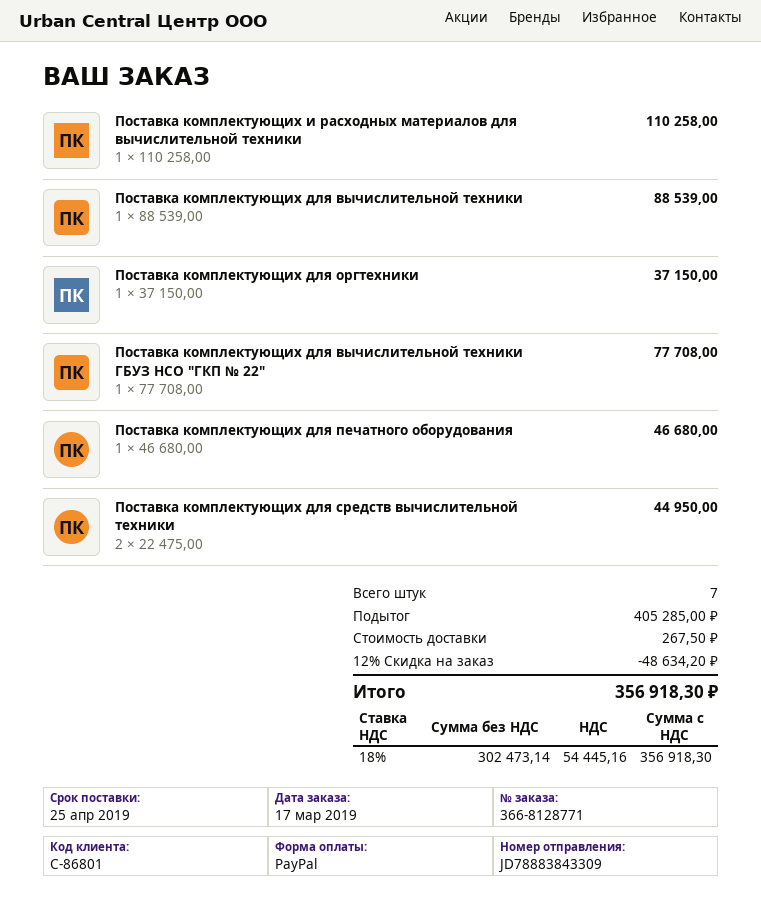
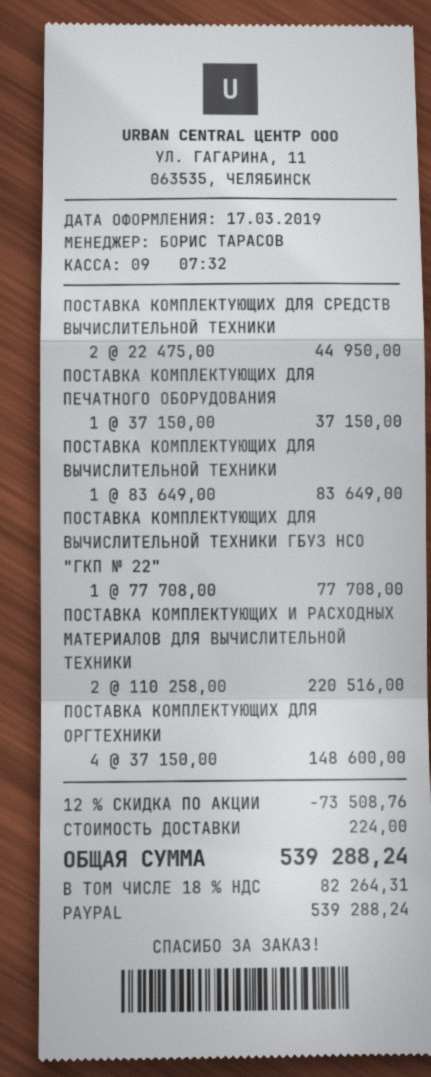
Поставка комплектующих и расходных материалов для вычислительной техники: 1 x 110258.00 = 110258.00 -> 2 x 110258.00 = 220516.00
Поставка комплектующих для вычислительной техники: 1 x 88539.00 = 88539.00 -> 1 x 83649.00 = 83649.00
Поставка комплектующих для оргтехники: 1 x 37150.00 = 37150.00 -> 4 x 37150.00 = 148600.00
Поставка комплектующих для печатного оборудования: 1 x 46680.00 = 46680.00 -> 1 x 37150.00 = 37150.00
discount: 12% = 48634.20 -> 12% = 73508.76
shipping: 267.50 -> 224.00
tax: 18% = 54445.16 -> 18% = 82264.31
total: 356918.30 -> 539288.24

